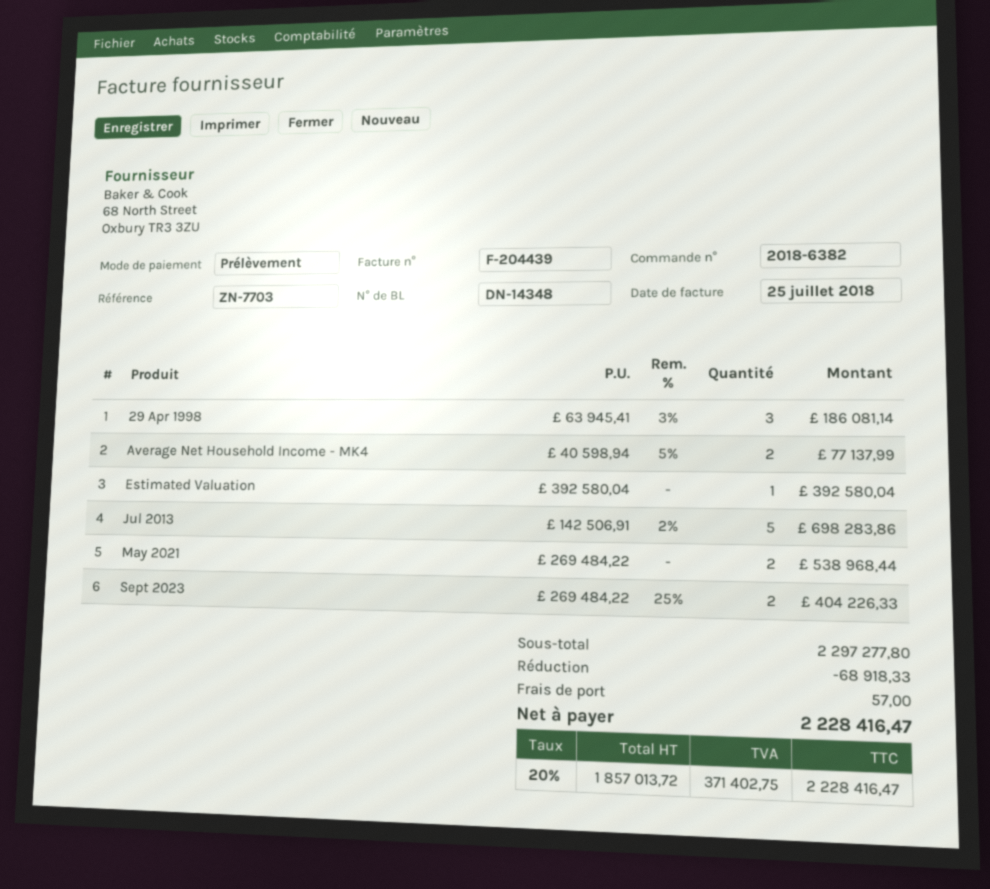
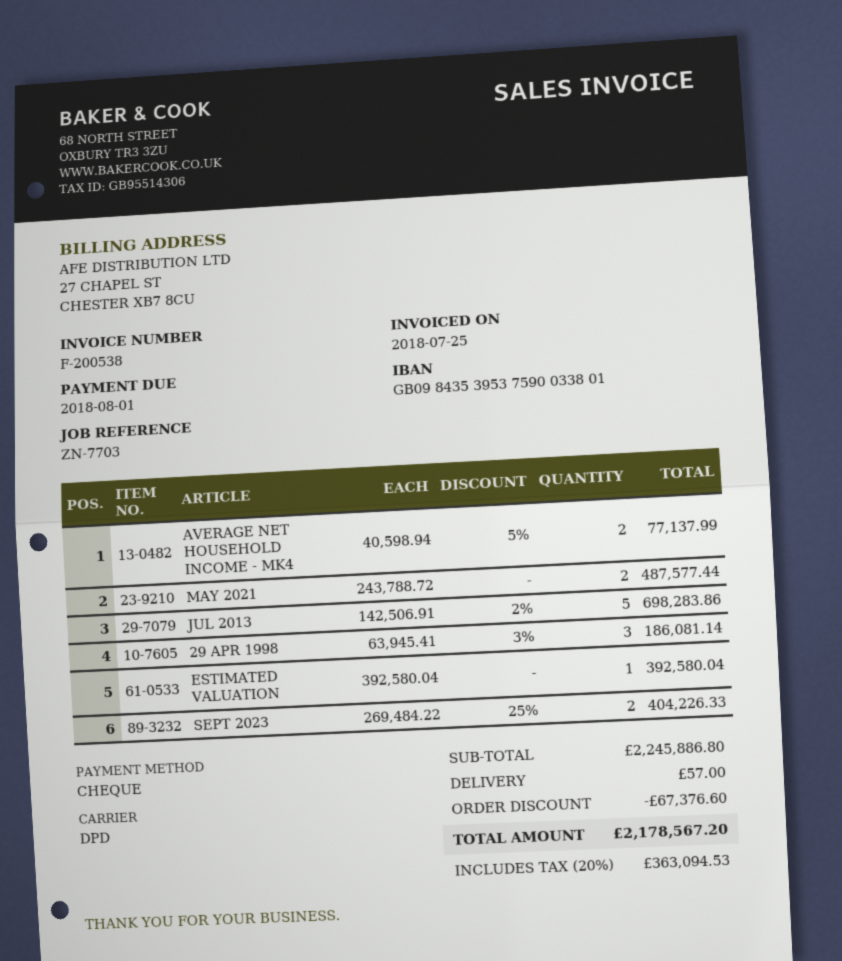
invoice number: F-204439 -> F-200538
payment method: direct debit -> cheque
May 2021: 2 x 269484.22 = 538968.44 -> 2 x 243788.72 = 487577.44
subtotal: 2297277.80 -> 2245886.80
discount: 68918.33 -> 67376.60
tax: 20% = 371402.75 -> 20% = 363094.53
total: 2228416.47 -> 2178567.20

